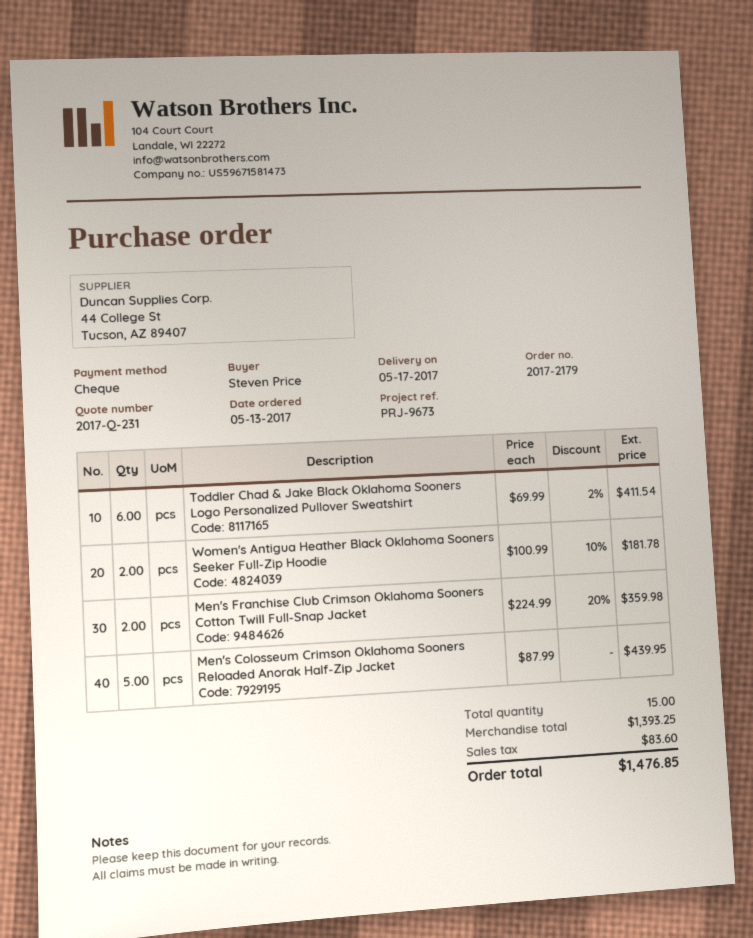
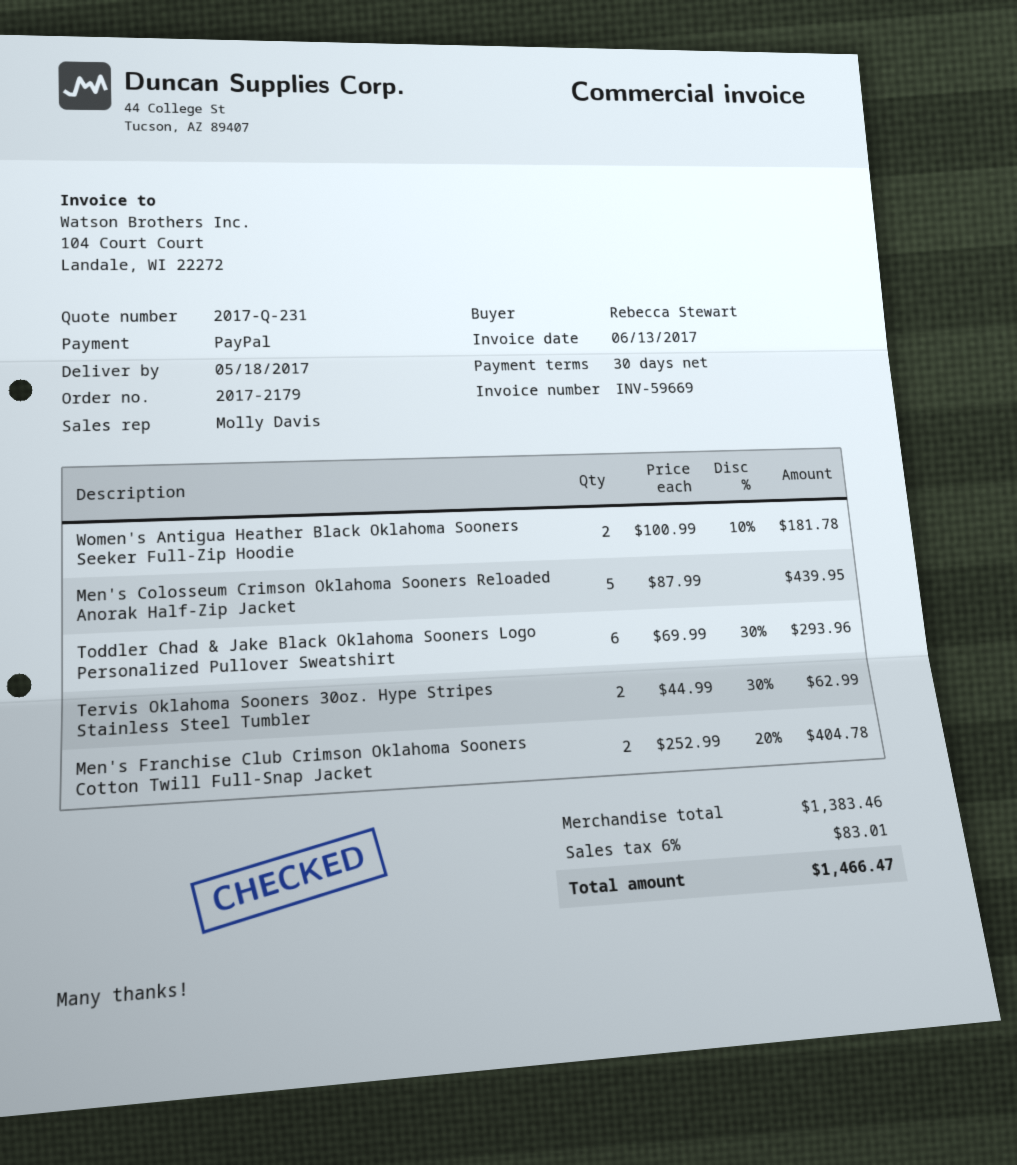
delivery date: 2017-05-17 -> 2017-05-18
ordered by: Steven Price -> Rebecca Stewart
payment method: cheque -> PayPal
Toddler Chad & Jake Black Oklahoma Sooners Logo Personalized Pullover Sweatshirt: 6 x 69.99 - 2% = 411.54 -> 6 x 69.99 - 30% = 293.96
Men's Franchise Club Crimson Oklahoma Sooners Cotton Twill Full-Snap Jacket: 2 x 224.99 - 20% = 359.98 -> 2 x 252.99 - 20% = 404.78
Tervis Oklahoma Sooners 30oz. Hype Stripes Stainless Steel Tumbler: none -> 2 x 44.99 - 30% = 62.99
subtotal: 1393.25 -> 1383.46
tax: 83.60 -> 83.01
total: 1476.85 -> 1466.47

